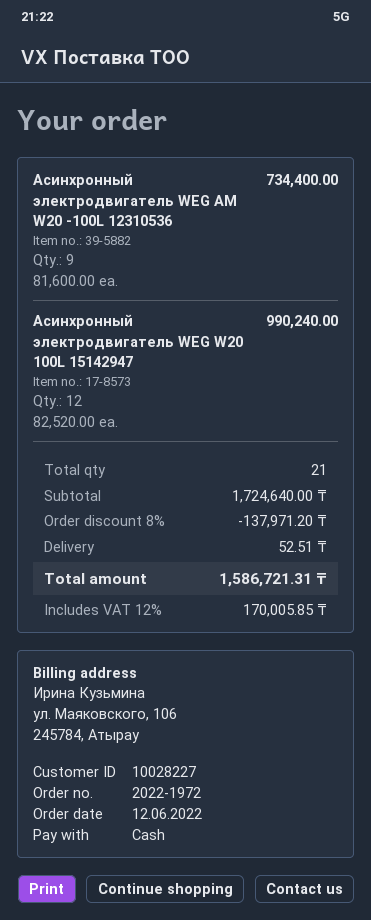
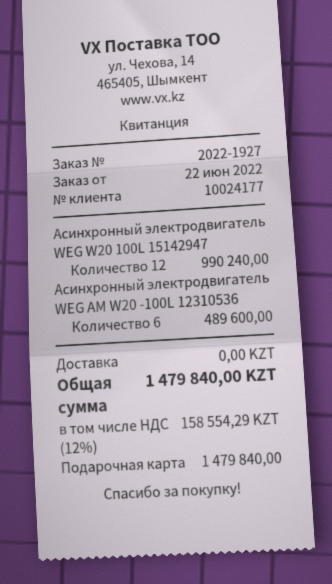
order number: 2022-1972 -> 2022-1927
order date: 2022-06-12 -> 2022-06-22
customer number: 10028227 -> 10024177
payment method: cash -> gift card
Асинхронный электродвигатель WEG AM W20 -100L 12310536: 9 for 734400.00 -> 6 for 489600.00
discount: 8% = 137971.20 -> none
shipping: 52.51 -> 0.00
tax: 12% = 170005.85 -> 12% = 158554.29
total: 1586721.31 -> 1479840.00

